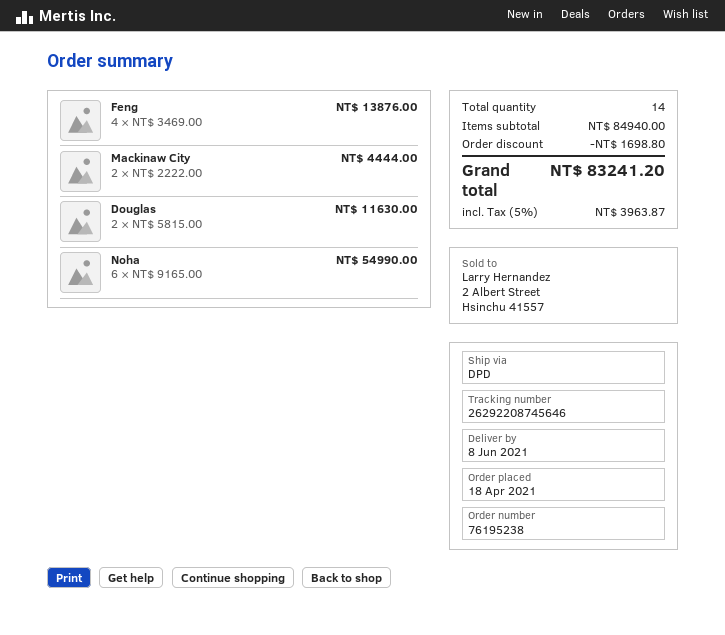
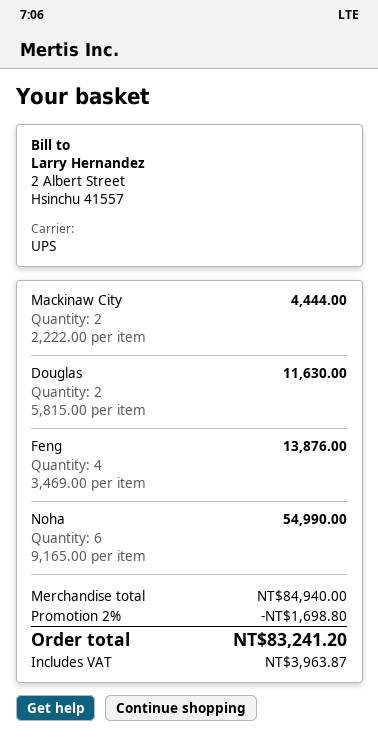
shipping method: DPD -> UPS

